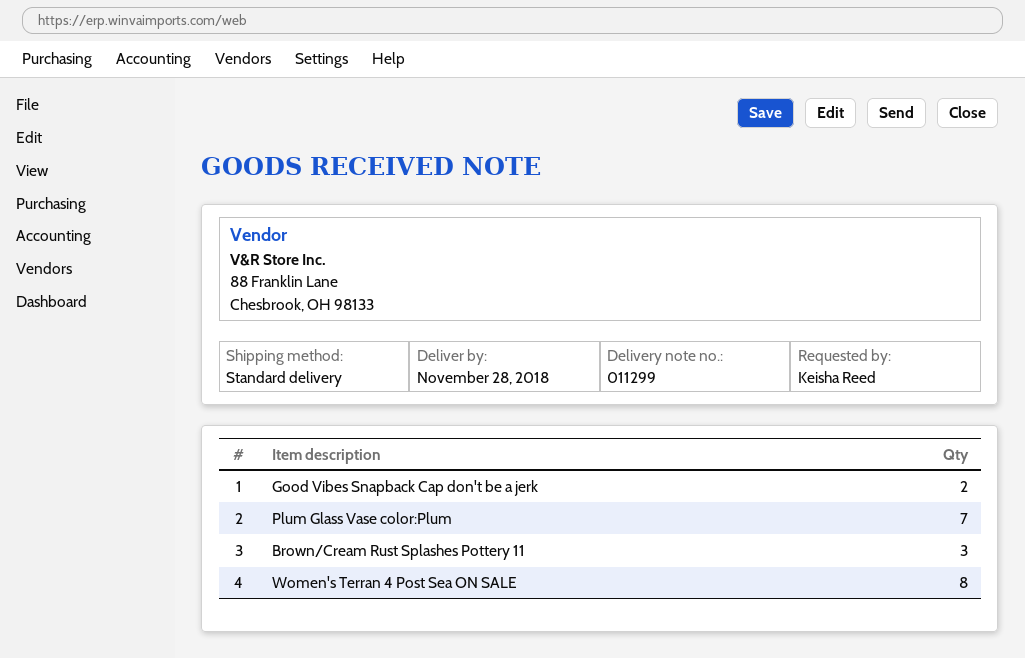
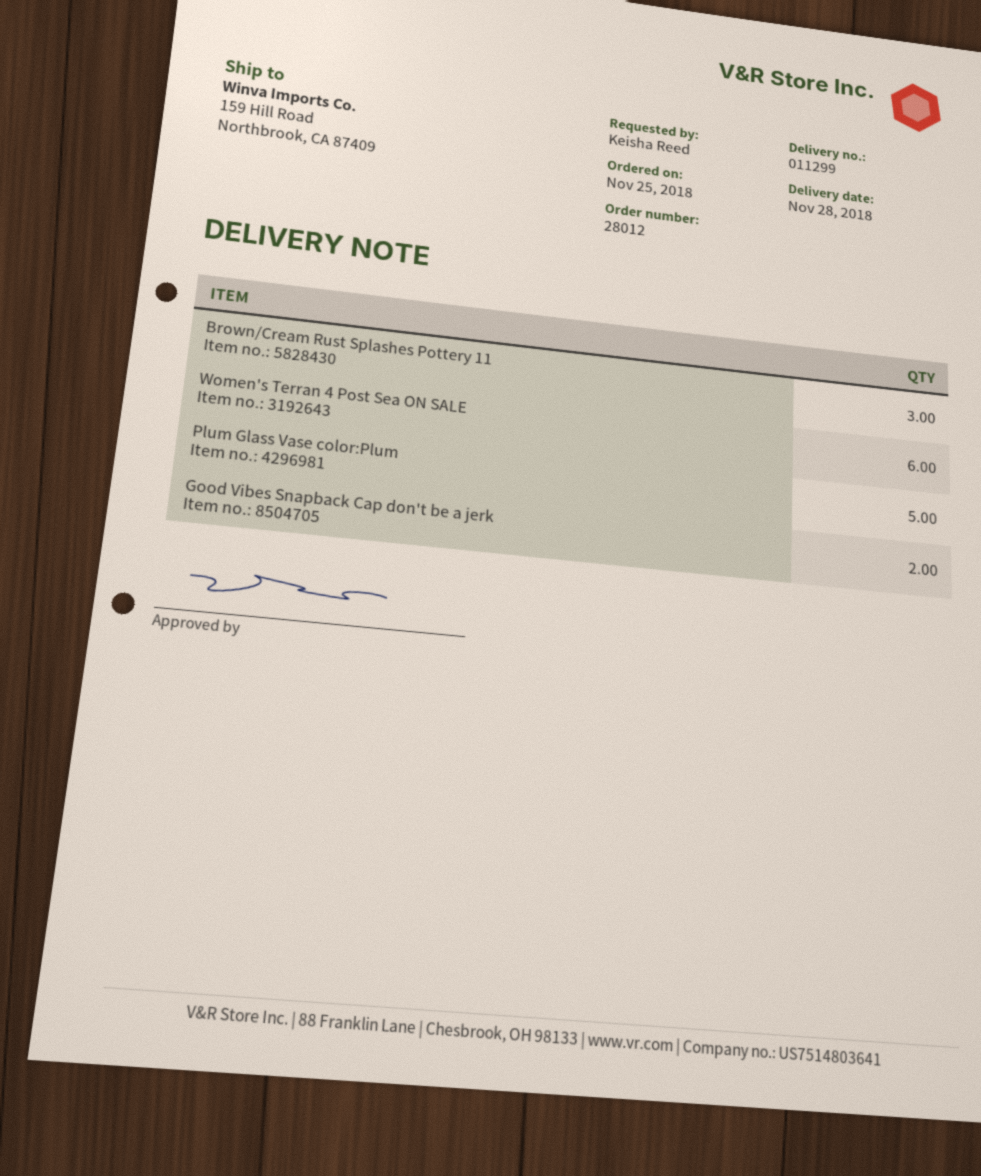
Plum Glass Vase color:Plum: 7 -> 5
Women's Terran 4 Post Sea ON SALE: 8 -> 6

